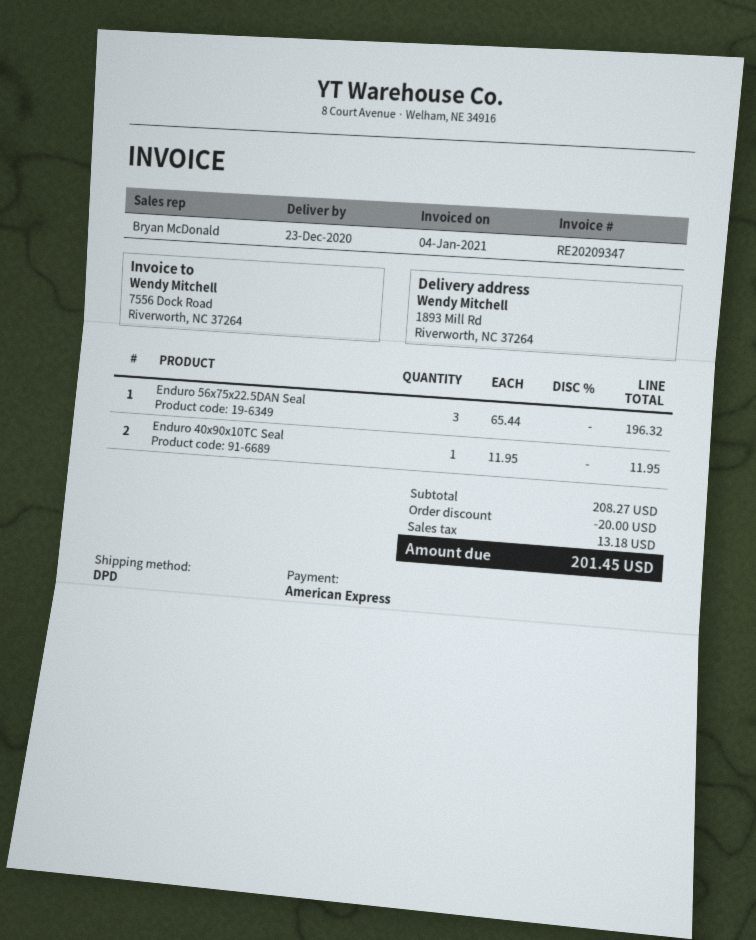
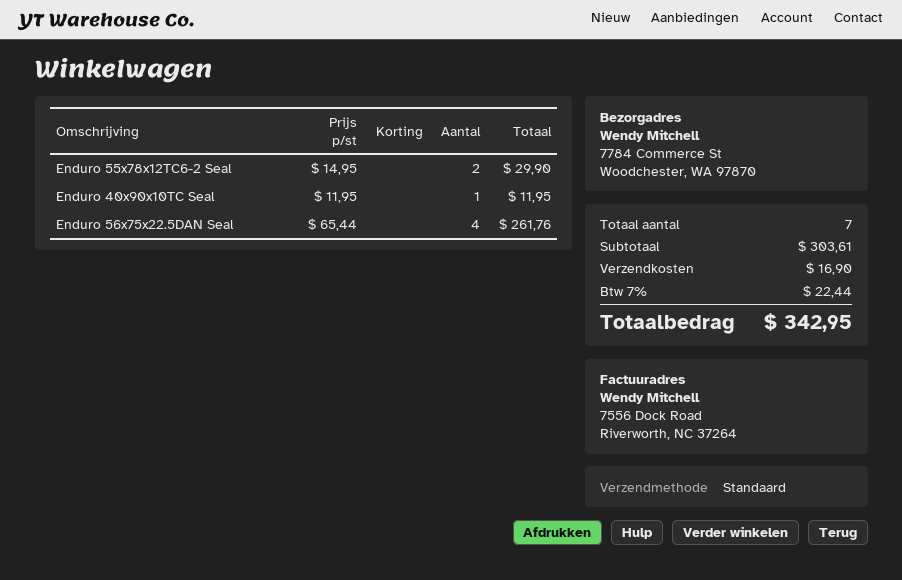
shipping method: DPD -> standard
ship to: 1893 Mill Rd, Riverworth, NC 37264 -> 7784 Commerce St, Woodchester, WA 97870
Enduro 56x75x22.5DAN Seal: 3 x 65.44 = 196.32 -> 4 x 65.44 = 261.76
Enduro 55x78x12TC6-2 Seal: none -> 2 x 14.95 = 29.90
subtotal: 208.27 -> 303.61
discount: 20.00 -> none
shipping: none -> 16.90
tax: 13.18 -> 22.44
total: 201.45 -> 342.95

